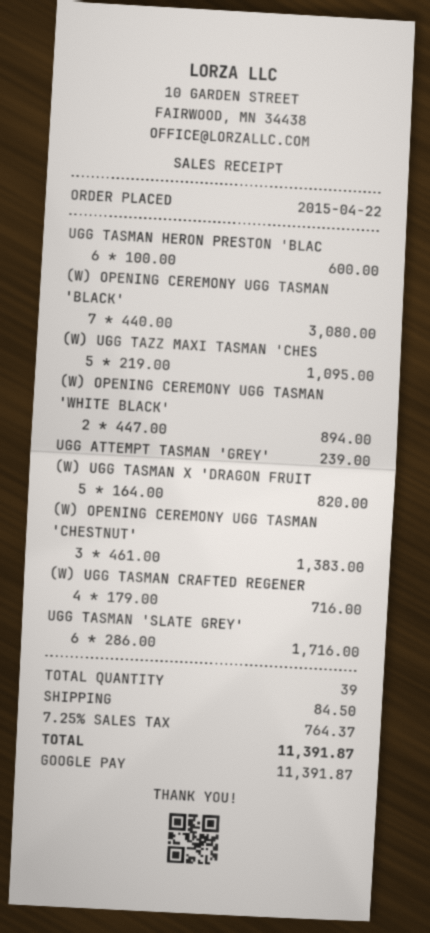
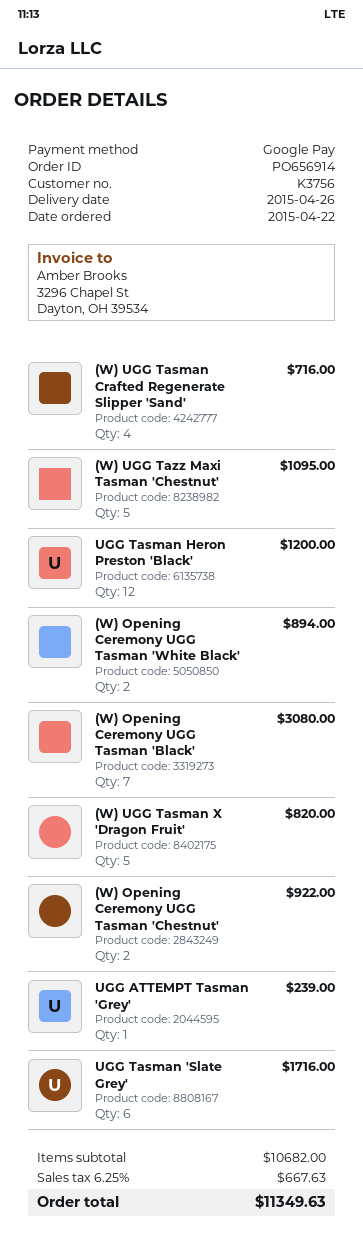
UGG TASMAN HERON PRESTON 'BLAC: 6 for 600.00 -> 12 for 1200.00
(W) OPENING CEREMONY UGG TASMAN 'CHESTNUT': 3 for 1383.00 -> 2 for 922.00
shipping: 84.50 -> none
tax: 7.25% = 764.37 -> 6.25% = 667.63
total: 11391.87 -> 11349.63

